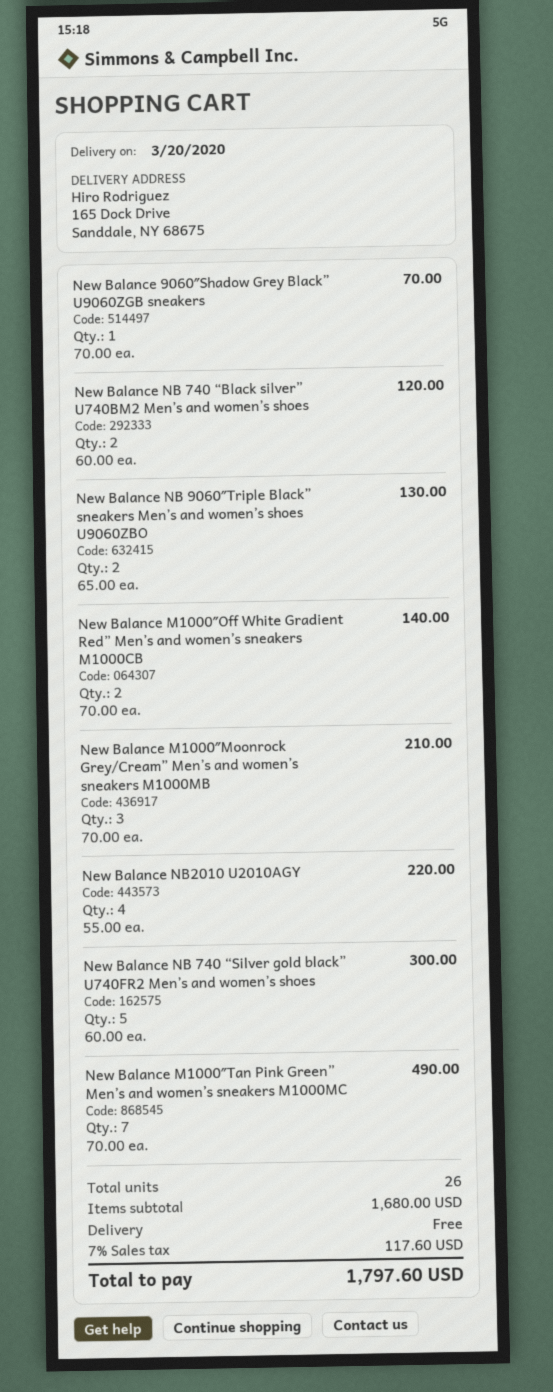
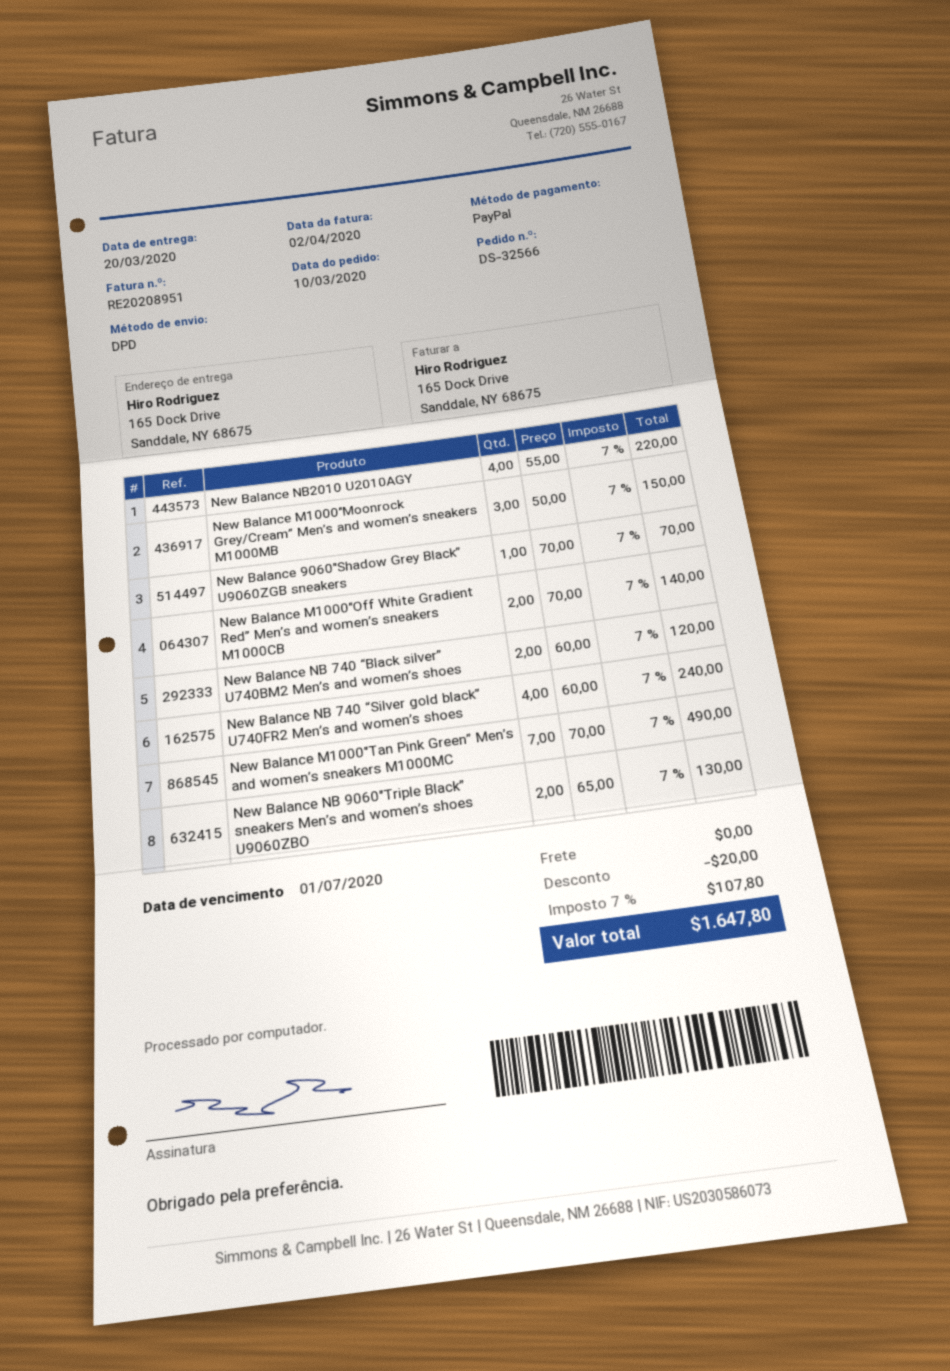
New Balance M1000″Moonrock Grey/Cream” Men’s and women’s sneakers M1000MB: 3 x 70.00 = 210.00 -> 3 x 50.00 = 150.00
New Balance NB 740 “Silver gold black” U740FR2 Men’s and women’s shoes: 5 x 60.00 = 300.00 -> 4 x 60.00 = 240.00
discount: none -> 20.00
tax: 7% = 117.60 -> 7% = 107.80
total: 1797.60 -> 1647.80

